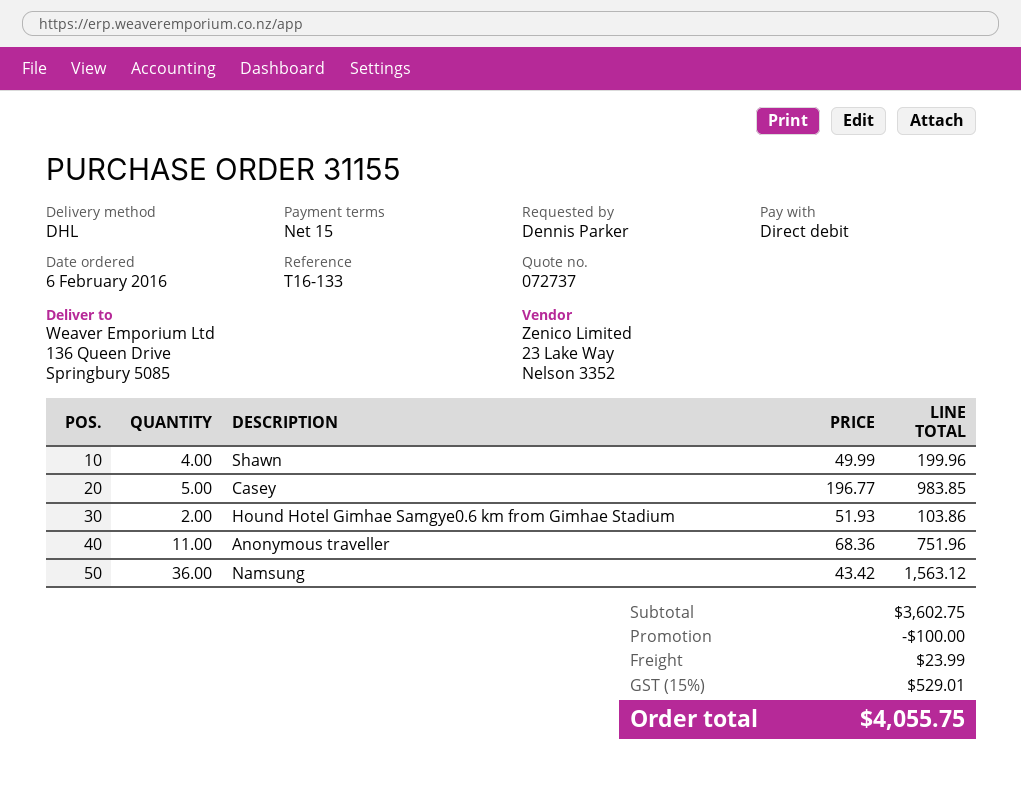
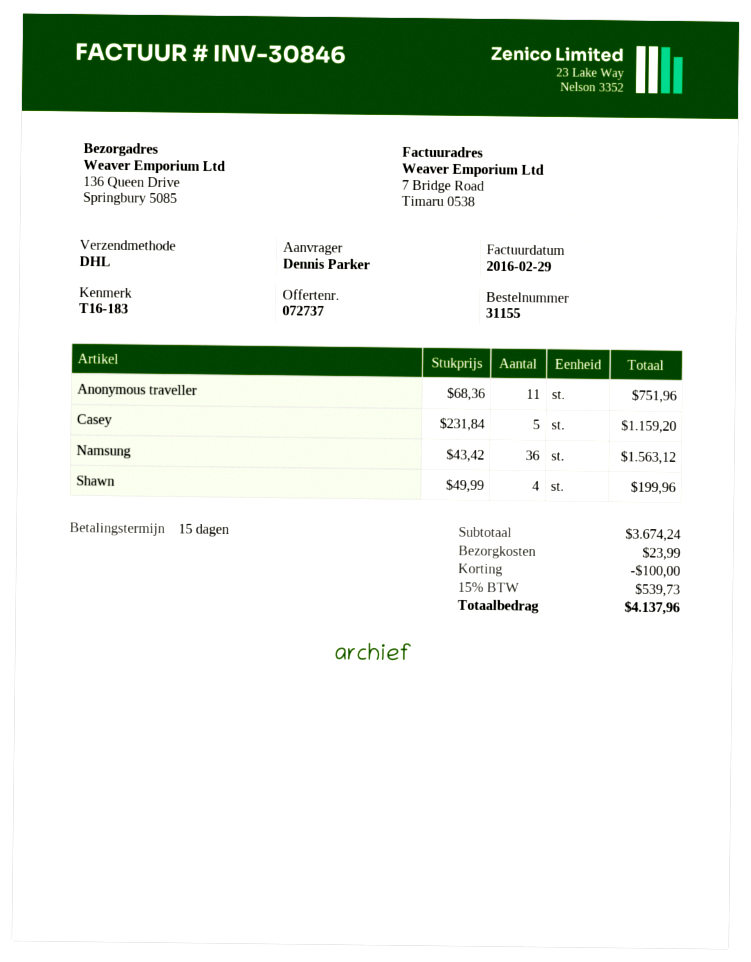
reference: T16-133 -> T16-183
Casey: 5 x 196.77 = 983.85 -> 5 x 231.84 = 1159.20
Hound Hotel Gimhae Samgye0.6 km from Gimhae Stadium: 2 x 51.93 = 103.86 -> none
subtotal: 3602.75 -> 3674.24
tax: 15% = 529.01 -> 15% = 539.73
total: 4055.75 -> 4137.96

